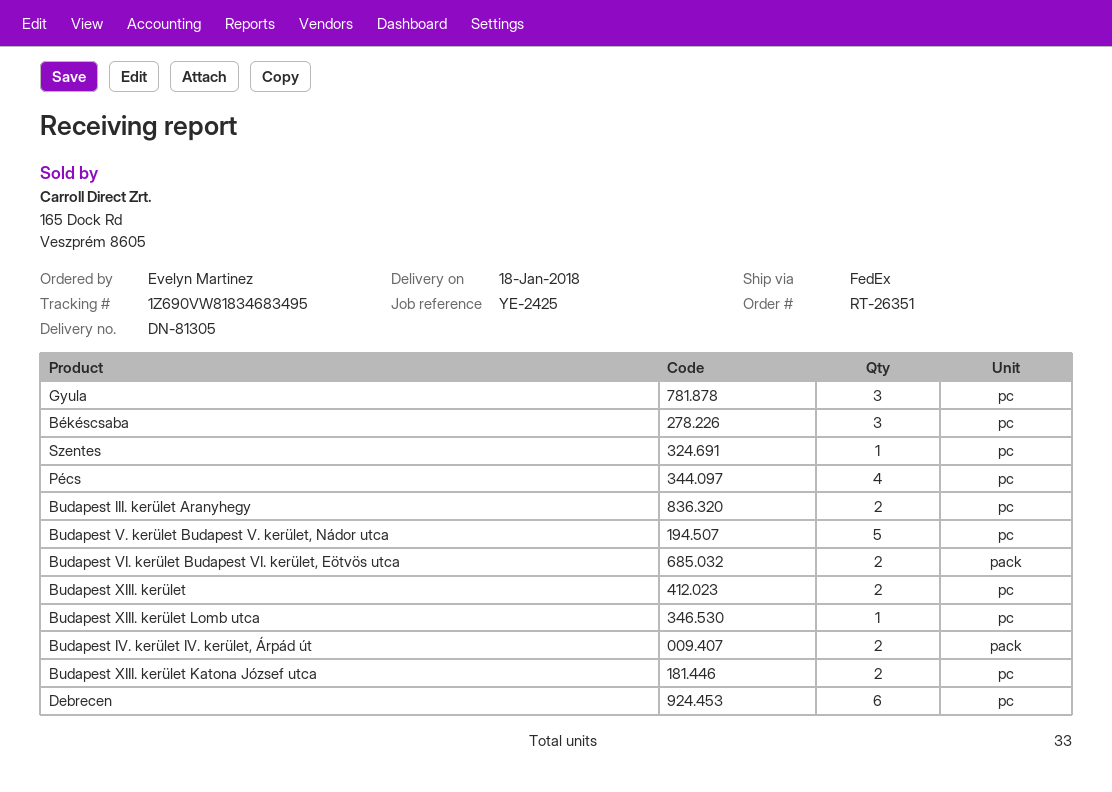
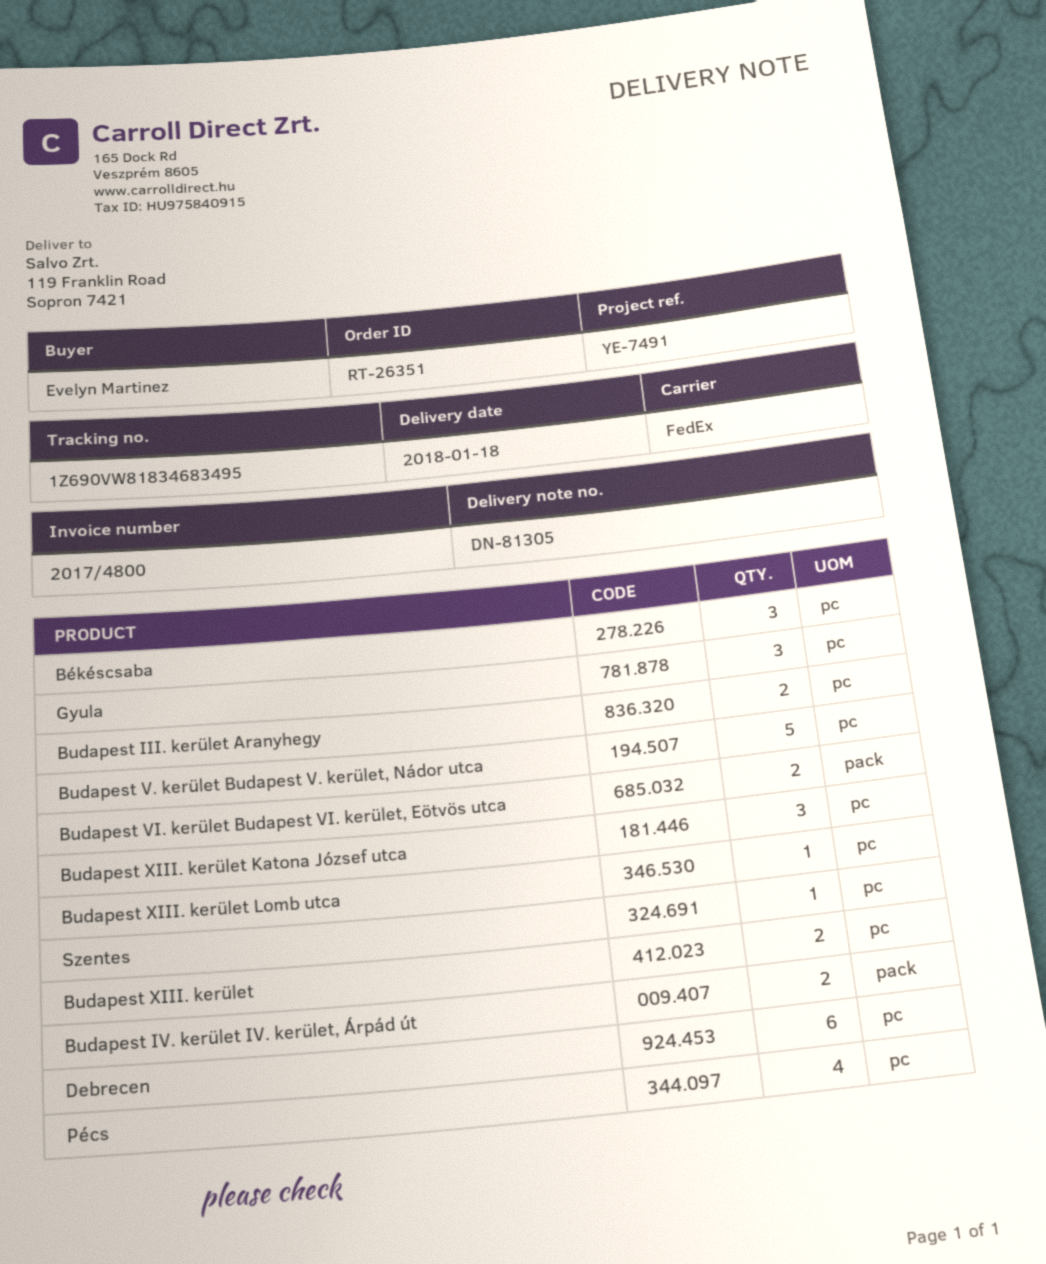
reference: YE-2425 -> YE-7491
Budapest XIII. kerület Katona József utca: 2 -> 3

